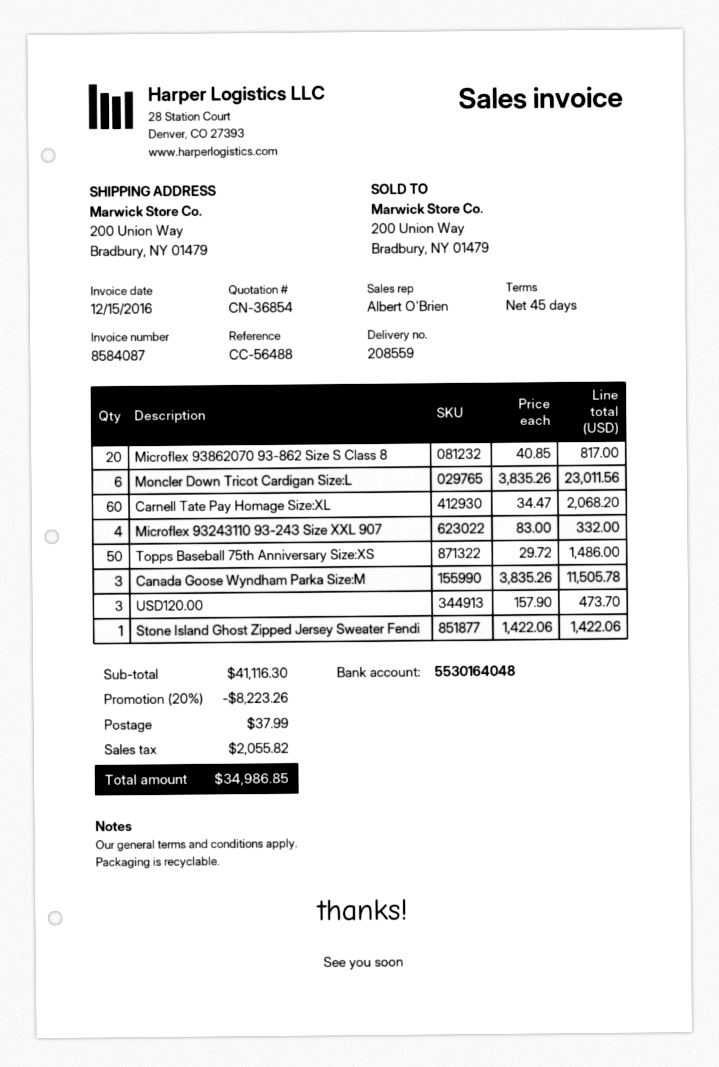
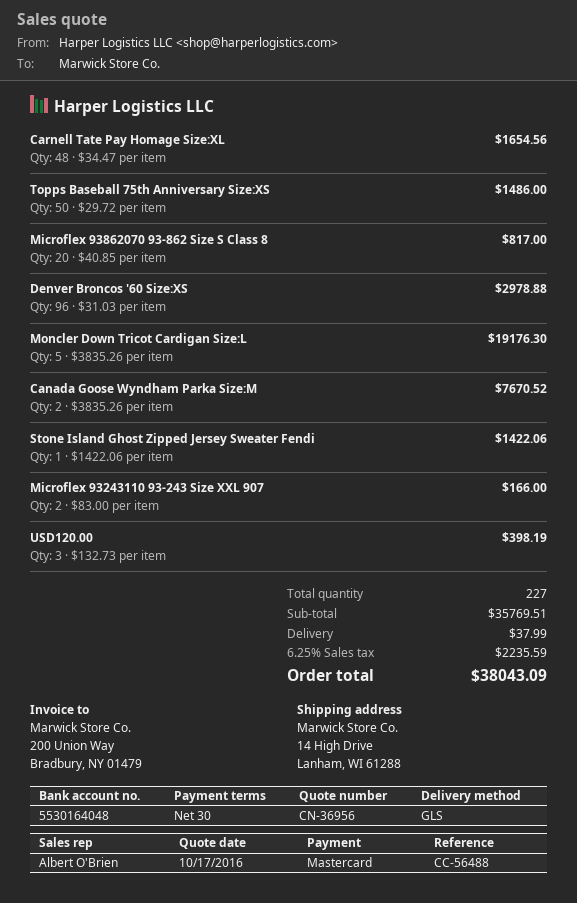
quote number: CN-36854 -> CN-36956
payment terms: 45 days -> 30 days
ship to: 200 Union Way, Bradbury, NY 01479 -> 14 High Drive, Lanham, WI 61288
Moncler Down Tricot Cardigan Size:L: 6 x 3835.26 = 23011.56 -> 5 x 3835.26 = 19176.30
Carnell Tate Pay Homage Size:XL: 60 x 34.47 = 2068.20 -> 48 x 34.47 = 1654.56
Microflex 93243110 93-243 Size XXL 907: 4 x 83.00 = 332.00 -> 2 x 83.00 = 166.00
Canada Goose Wyndham Parka Size:M: 3 x 3835.26 = 11505.78 -> 2 x 3835.26 = 7670.52
USD120.00: 3 x 157.90 = 473.70 -> 3 x 132.73 = 398.19
Denver Broncos '60 Size:XS: none -> 96 x 31.03 = 2978.88
subtotal: 41116.30 -> 35769.51
discount: 20% = 8223.26 -> none
tax: 2055.82 -> 2235.59
total: 34986.85 -> 38043.09

